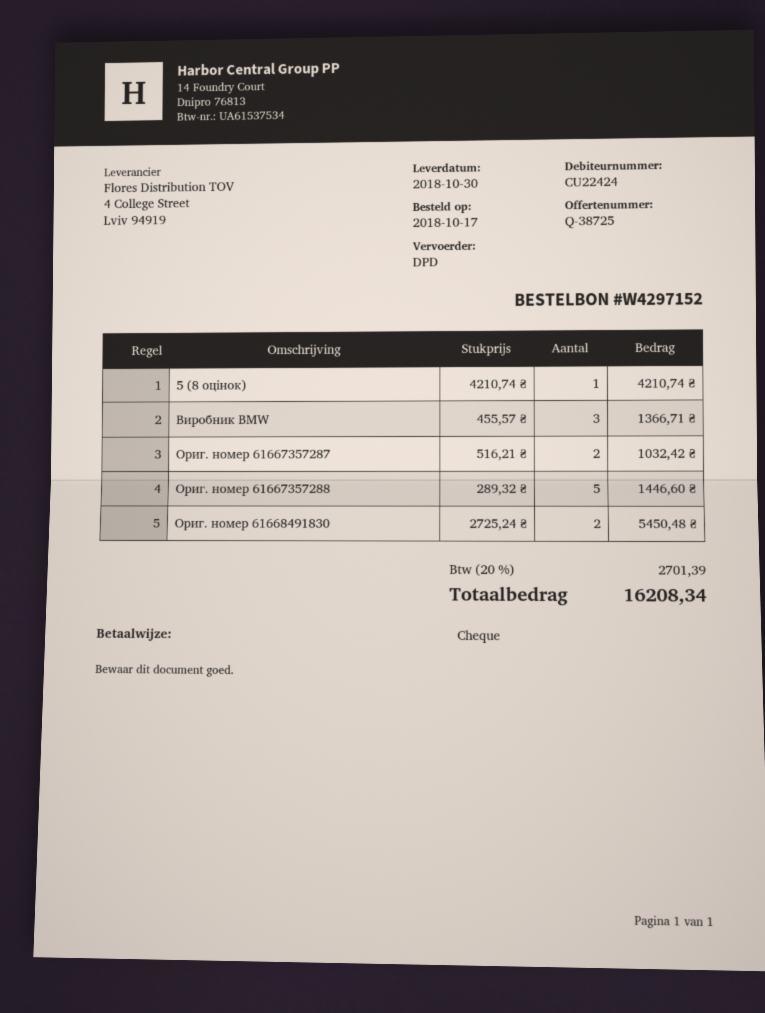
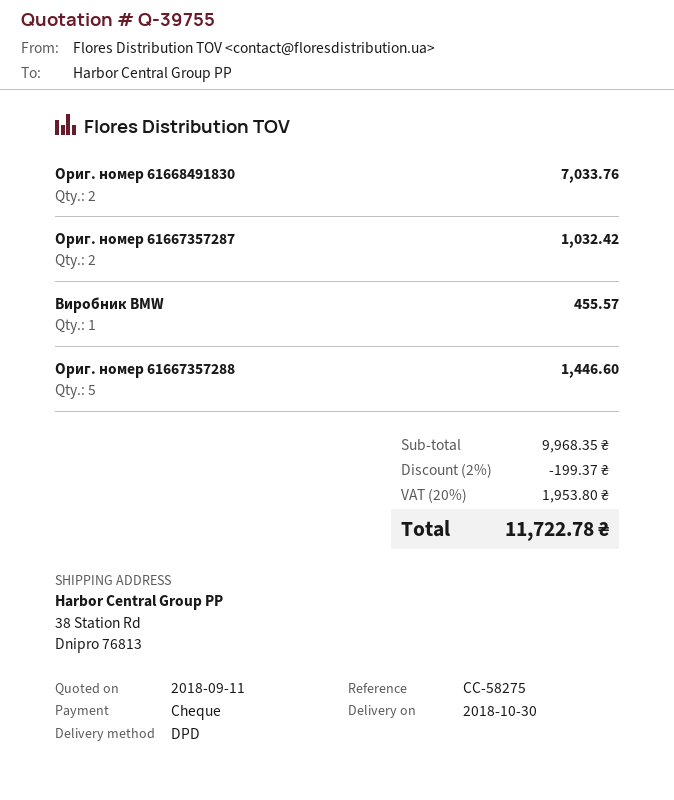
quote number: Q-38725 -> Q-39755
5 (8 оцінок): 1 for 4210.74 -> none
Виробник BMW: 3 for 1366.71 -> 1 for 455.57
Ориг. номер 61668491830: 2 for 5450.48 -> 2 for 7033.76
discount: none -> 2% = 199.37
tax: 20% = 2701.39 -> 20% = 1953.80
total: 16208.34 -> 11722.78

